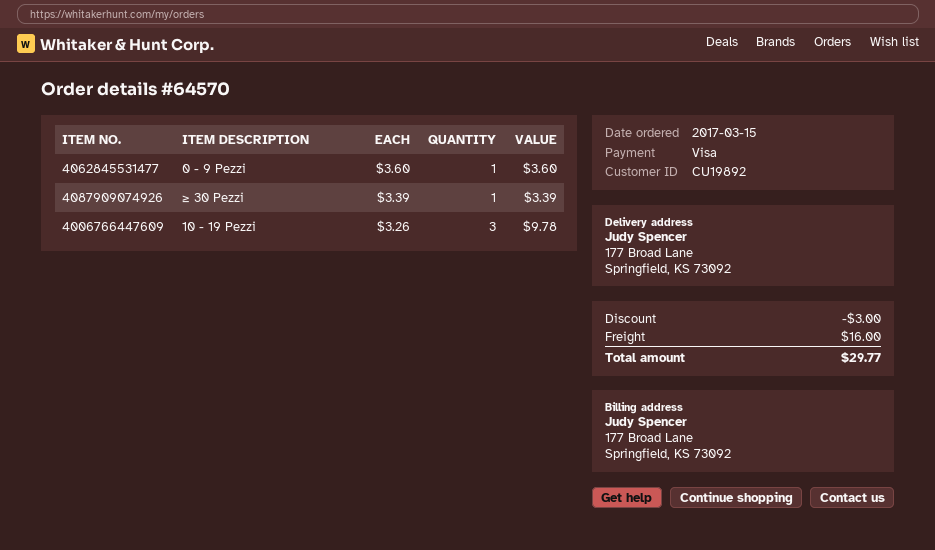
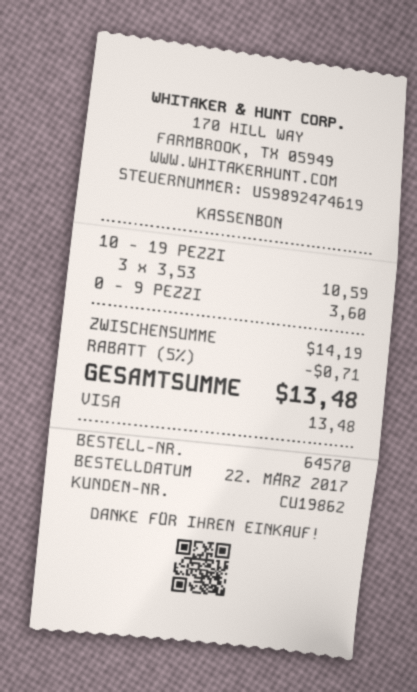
order date: 2017-03-15 -> 2017-03-22
customer number: CU19892 -> CU19862
≥ 30 Pezzi: 1 x 3.39 = 3.39 -> none
10 - 19 Pezzi: 3 x 3.26 = 9.78 -> 3 x 3.53 = 10.59
discount: 3.00 -> 0.71
shipping: 16.00 -> none
total: 29.77 -> 13.48

